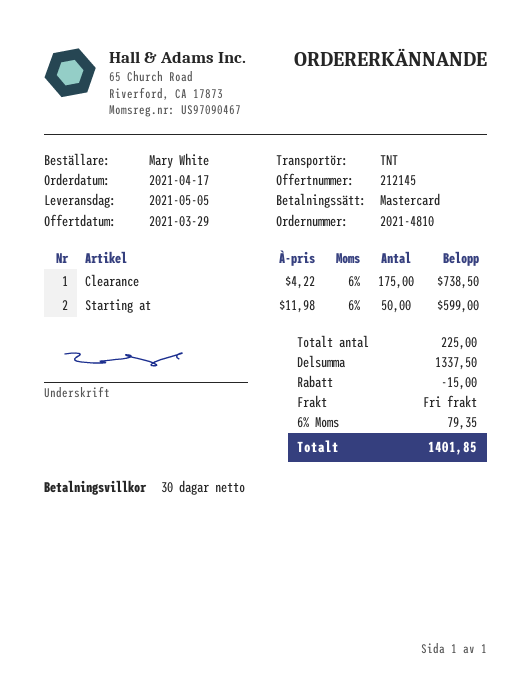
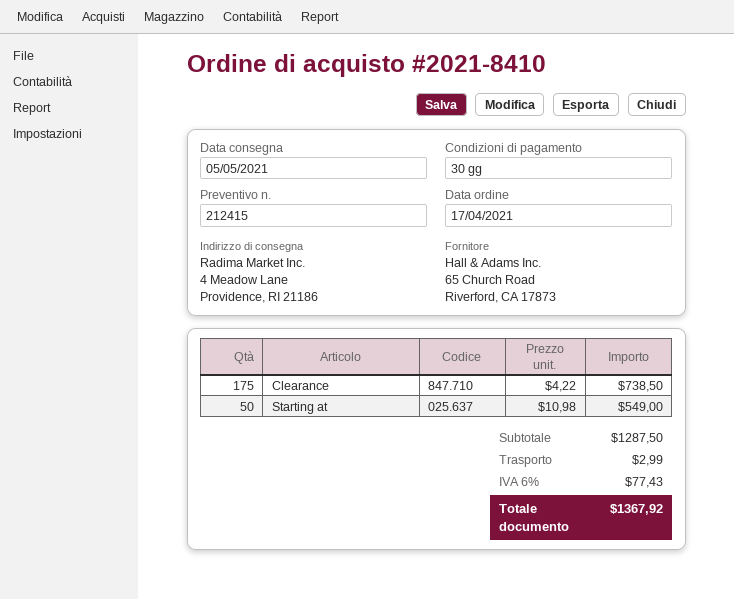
quote number: 212145 -> 212415
order number: 2021-4810 -> 2021-8410
Starting at: 50 x 11.98 = 599.00 -> 50 x 10.98 = 549.00
subtotal: 1337.50 -> 1287.50
discount: 15.00 -> none
shipping: 0.00 -> 2.99
tax: 6% = 79.35 -> 6% = 77.43
total: 1401.85 -> 1367.92

